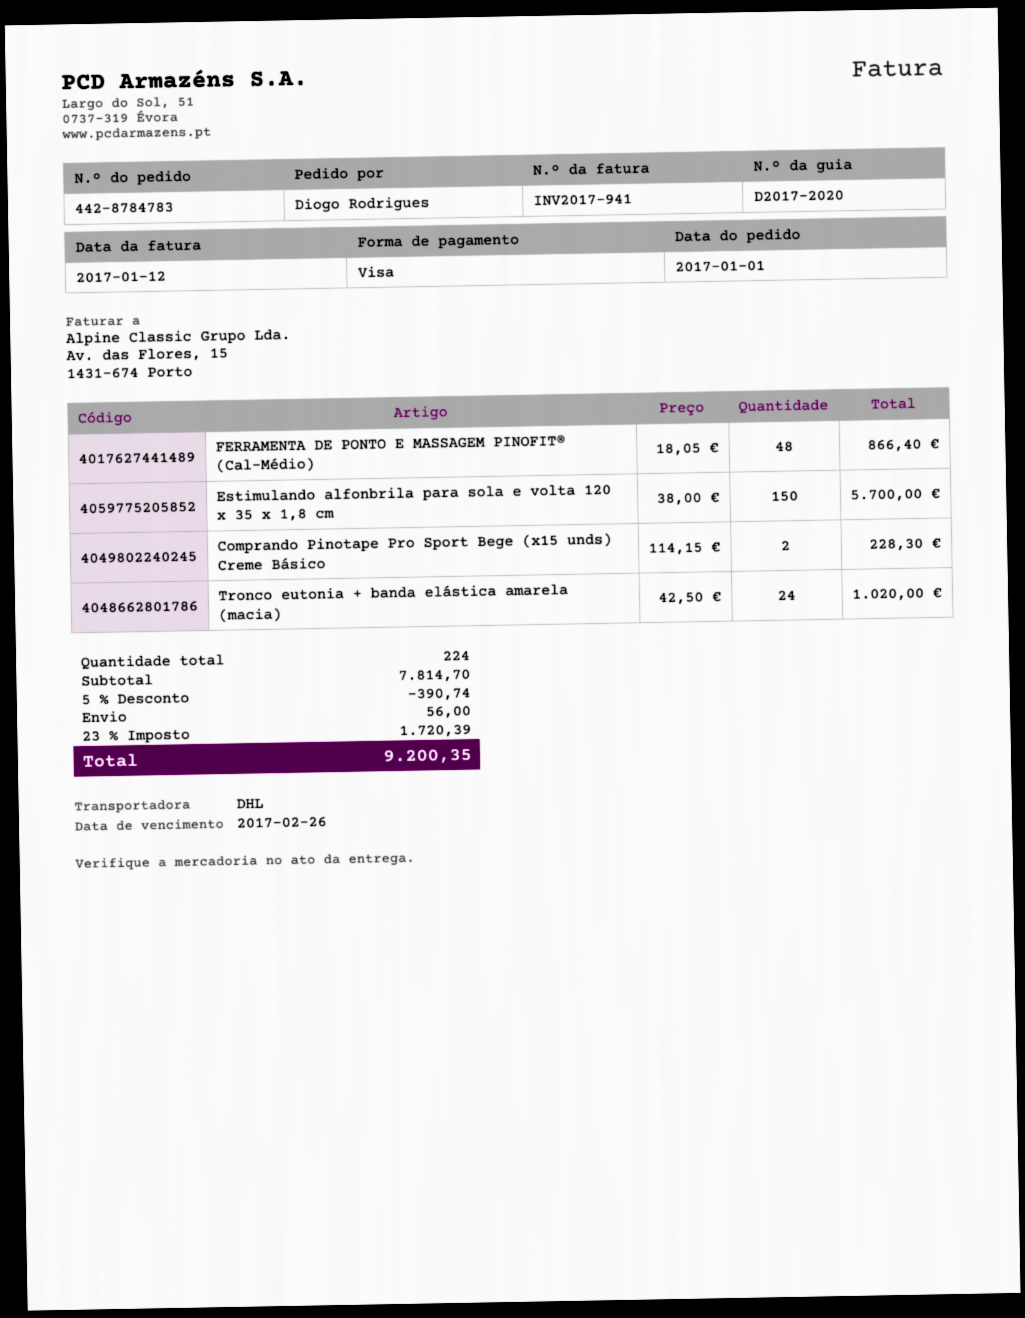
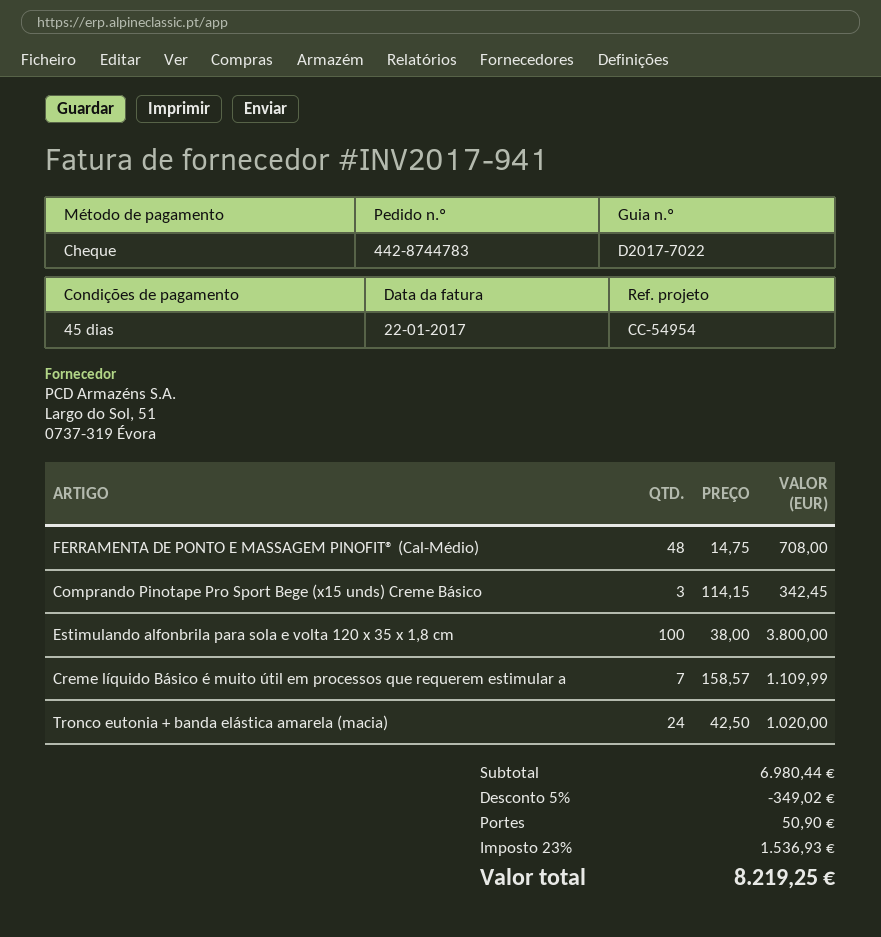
order number: 442-8784783 -> 442-8744783
delivery note number: D2017-2020 -> D2017-7022
invoice date: 2017-01-12 -> 2017-01-22
payment method: Visa -> cheque
FERRAMENTA DE PONTO E MASSAGEM PINOFIT® (Cal-Médio): 48 x 18.05 = 866.40 -> 48 x 14.75 = 708.00
Estimulando alfonbrila para sola e volta 120 x 35 x 1,8 cm: 150 x 38.00 = 5700.00 -> 100 x 38.00 = 3800.00
Comprando Pinotape Pro Sport Bege (x15 unds) Creme Básico: 2 x 114.15 = 228.30 -> 3 x 114.15 = 342.45
Creme líquido Básico é muito útil em processos que requerem estimular a: none -> 7 x 158.57 = 1109.99
subtotal: 7814.70 -> 6980.44
discount: 5% = 390.74 -> 5% = 349.02
shipping: 56.00 -> 50.90
tax: 23% = 1720.39 -> 23% = 1536.93
total: 9200.35 -> 8219.25

